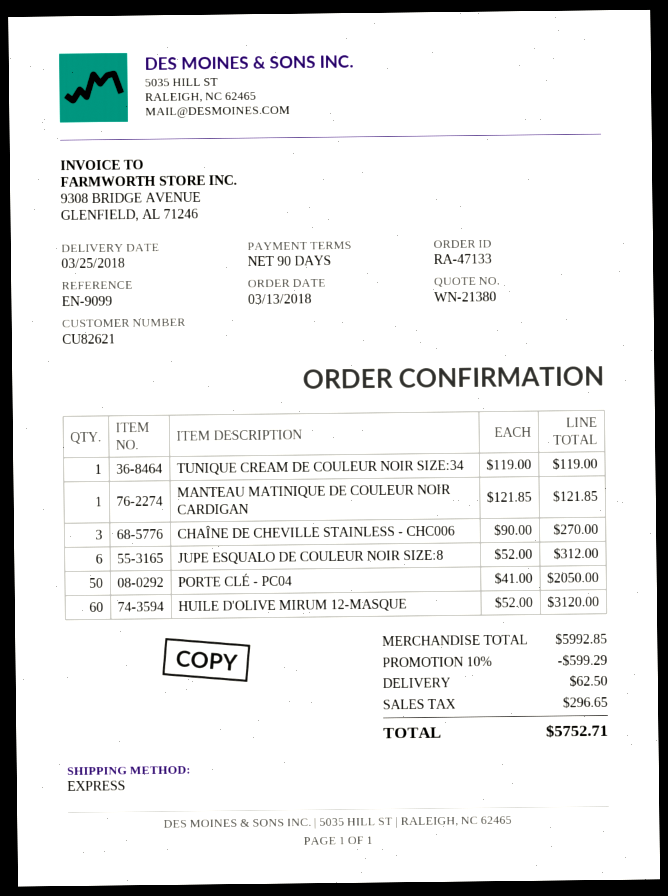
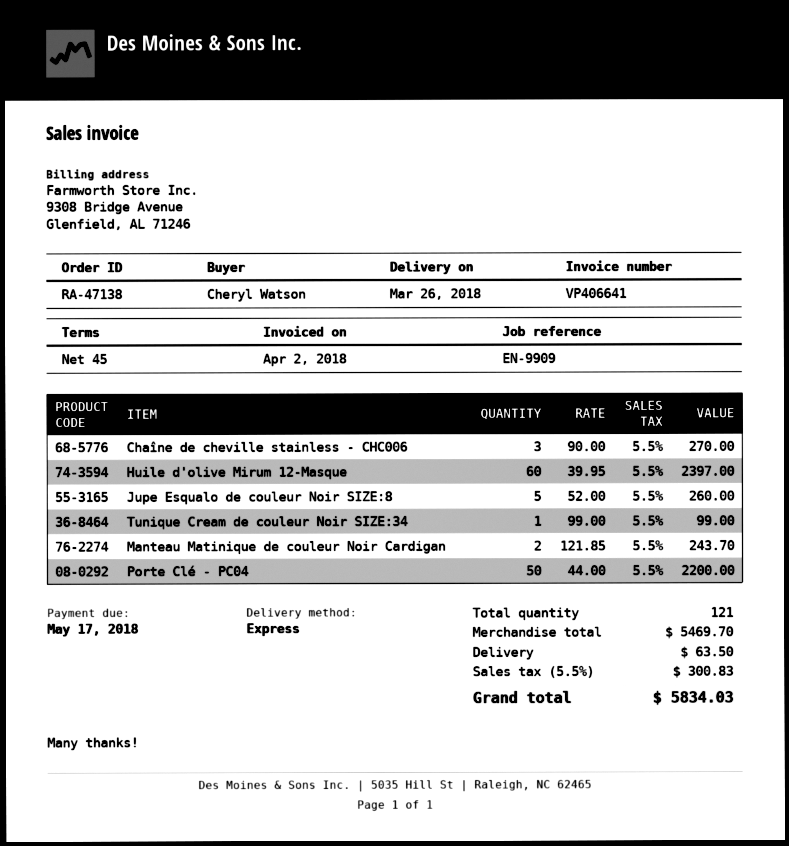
order number: RA-47133 -> RA-47138
delivery date: 2018-03-25 -> 2018-03-26
payment terms: 90 days -> 45 days
reference: EN-9099 -> EN-9909
TUNIQUE CREAM DE COULEUR NOIR SIZE:34: 1 x 119.00 = 119.00 -> 1 x 99.00 = 99.00
MANTEAU MATINIQUE DE COULEUR NOIR CARDIGAN: 1 x 121.85 = 121.85 -> 2 x 121.85 = 243.70
JUPE ESQUALO DE COULEUR NOIR SIZE:8: 6 x 52.00 = 312.00 -> 5 x 52.00 = 260.00
PORTE CLÉ - PC04: 50 x 41.00 = 2050.00 -> 50 x 44.00 = 2200.00
HUILE D'OLIVE MIRUM 12-MASQUE: 60 x 52.00 = 3120.00 -> 60 x 39.95 = 2397.00
subtotal: 5992.85 -> 5469.70
discount: 10% = 599.29 -> none
shipping: 62.50 -> 63.50
tax: 296.65 -> 300.83
total: 5752.71 -> 5834.03

